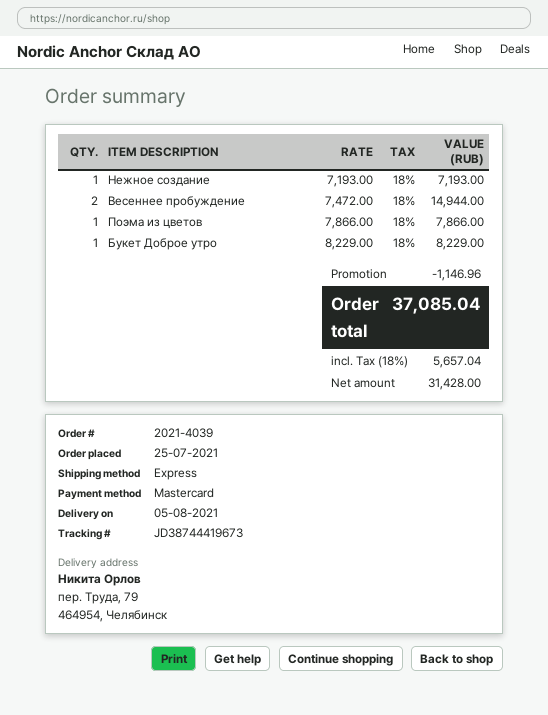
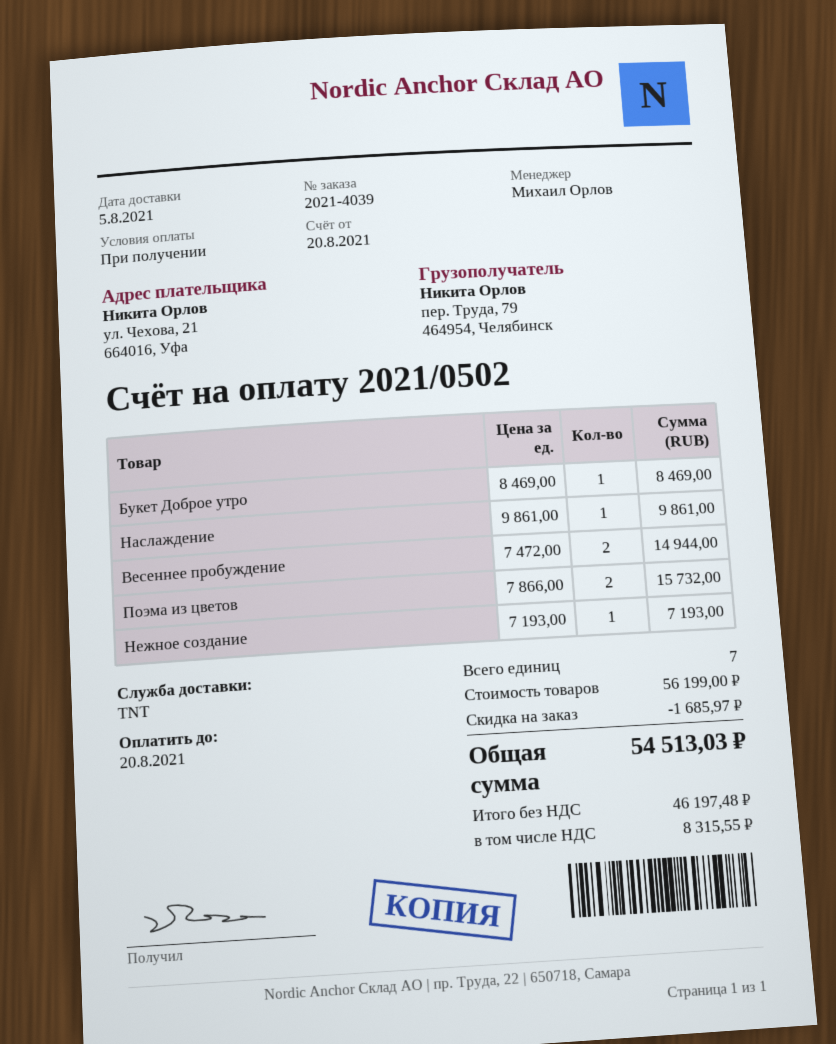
shipping method: express -> TNT
Поэма из цветов: 1 x 7866.00 = 7866.00 -> 2 x 7866.00 = 15732.00
Букет Доброе утро: 1 x 8229.00 = 8229.00 -> 1 x 8469.00 = 8469.00
Наслаждение: none -> 1 x 9861.00 = 9861.00
discount: 1146.96 -> 1685.97
net: 31428.00 -> 46197.48
tax: 5657.04 -> 8315.55
total: 37085.04 -> 54513.03

